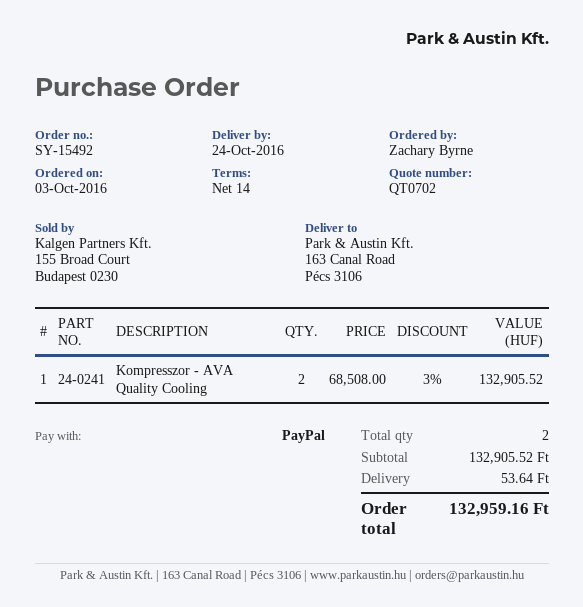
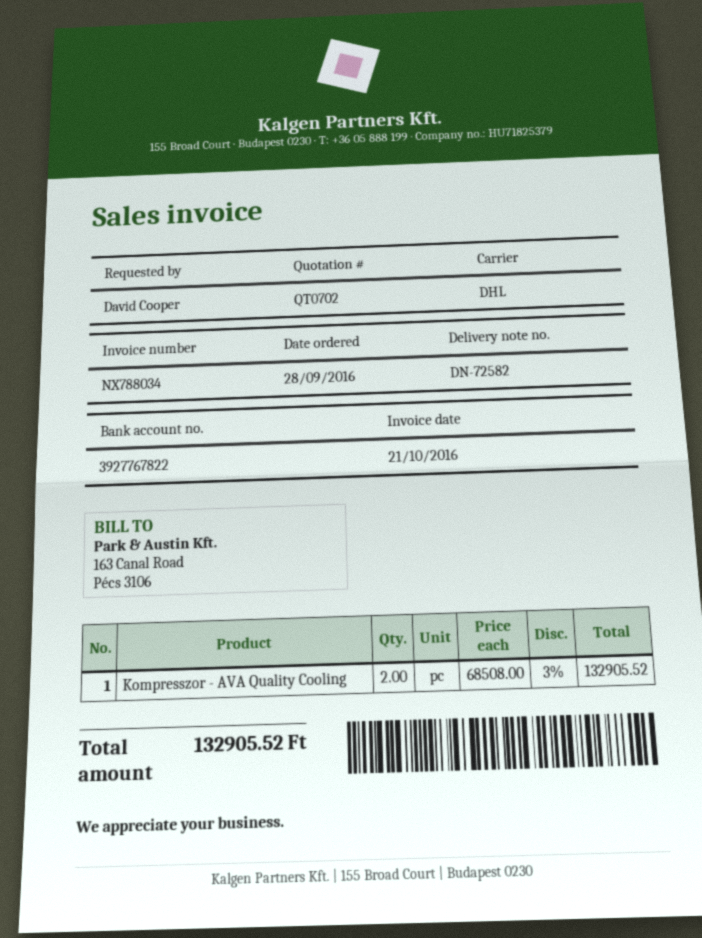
order date: 2016-10-03 -> 2016-09-28
ordered by: Zachary Byrne -> David Cooper
shipping: 53.64 -> none
total: 132959.16 -> 132905.52

